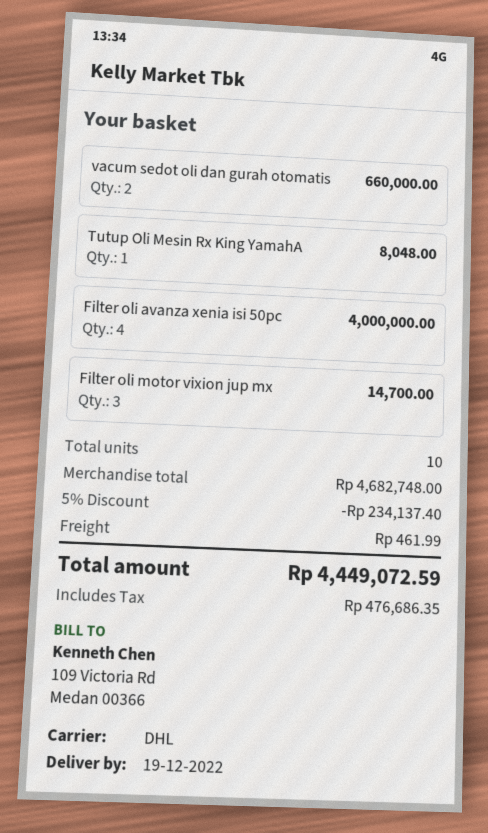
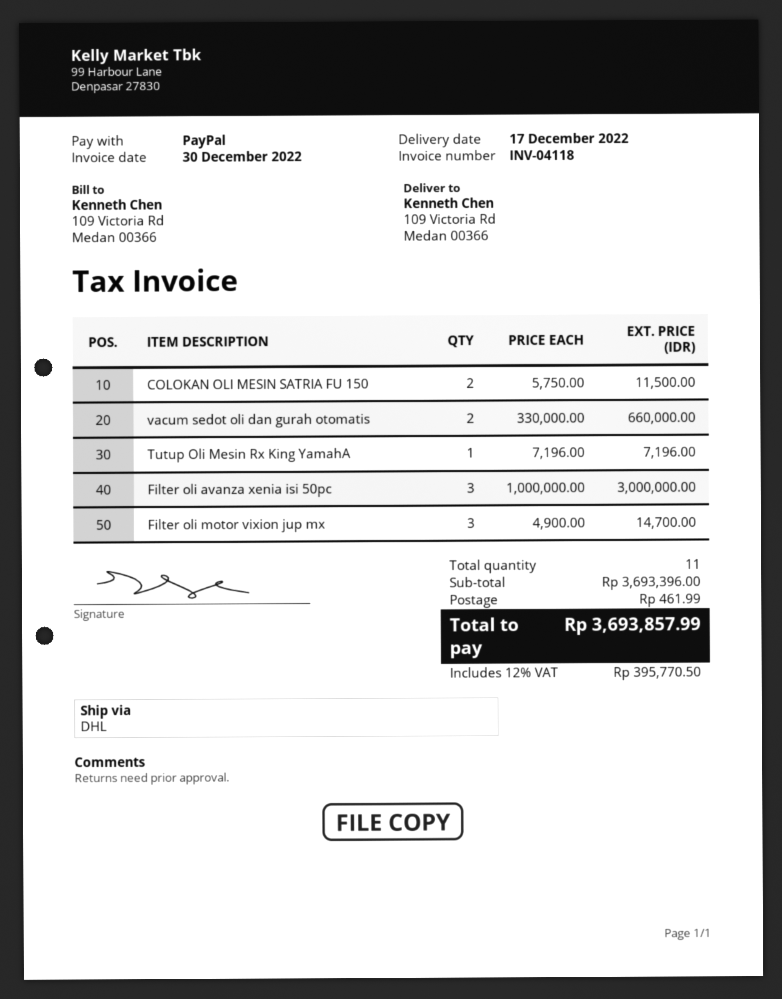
delivery date: 2022-12-19 -> 2022-12-17
Tutup Oli Mesin Rx King YamahA: 1 for 8048.00 -> 1 for 7196.00
Filter oli avanza xenia isi 50pc: 4 for 4000000.00 -> 3 for 3000000.00
COLOKAN OLI MESIN SATRIA FU 150: none -> 2 for 11500.00
total quantity: 10 -> 11
subtotal: 4682748.00 -> 3693396.00
discount: 5% = 234137.40 -> none
tax: 476686.35 -> 395770.50
total: 4449072.59 -> 3693857.99

